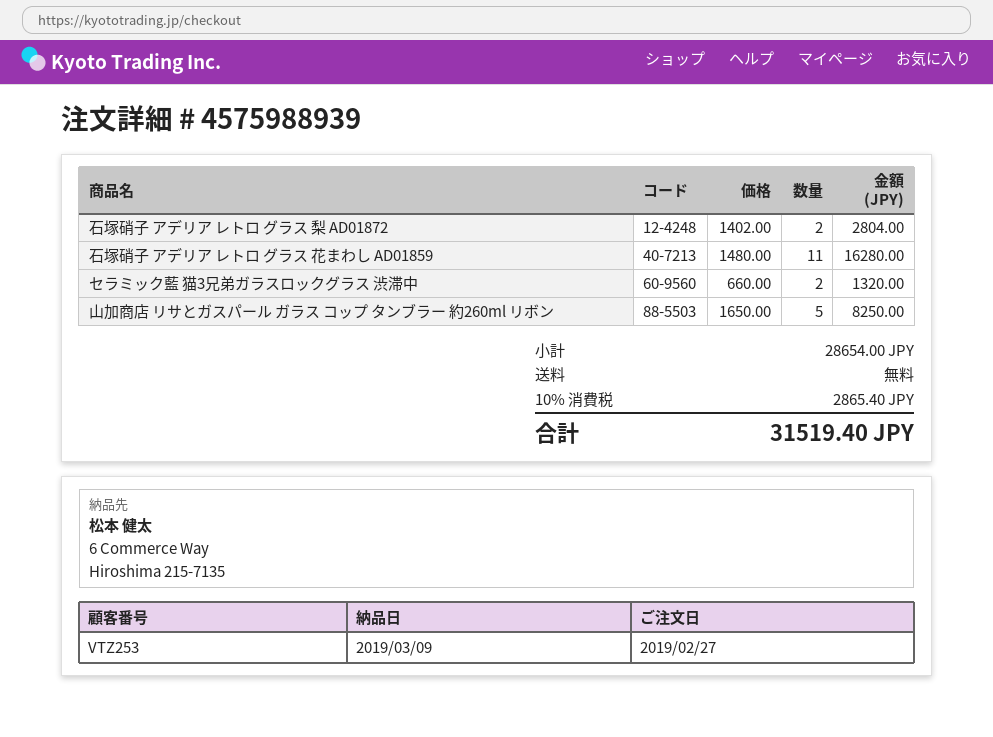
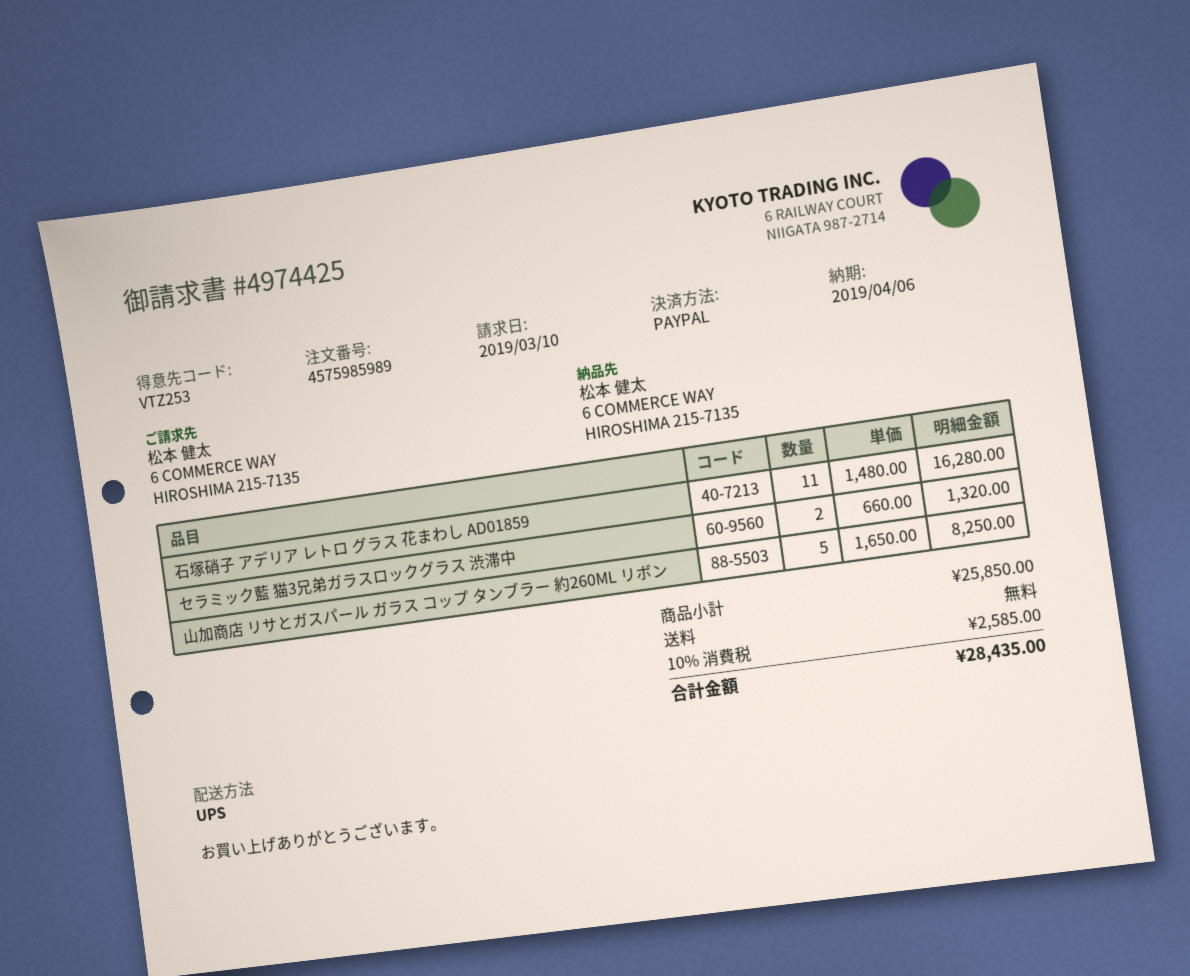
order number: 4575988939 -> 4575985989
delivery date: 2019-03-09 -> 2019-04-06
石塚硝子 アデリア レトロ グラス 梨 AD01872: 2 x 1402.00 = 2804.00 -> none
subtotal: 28654.00 -> 25850.00
tax: 10% = 2865.40 -> 10% = 2585.00
total: 31519.40 -> 28435.00

